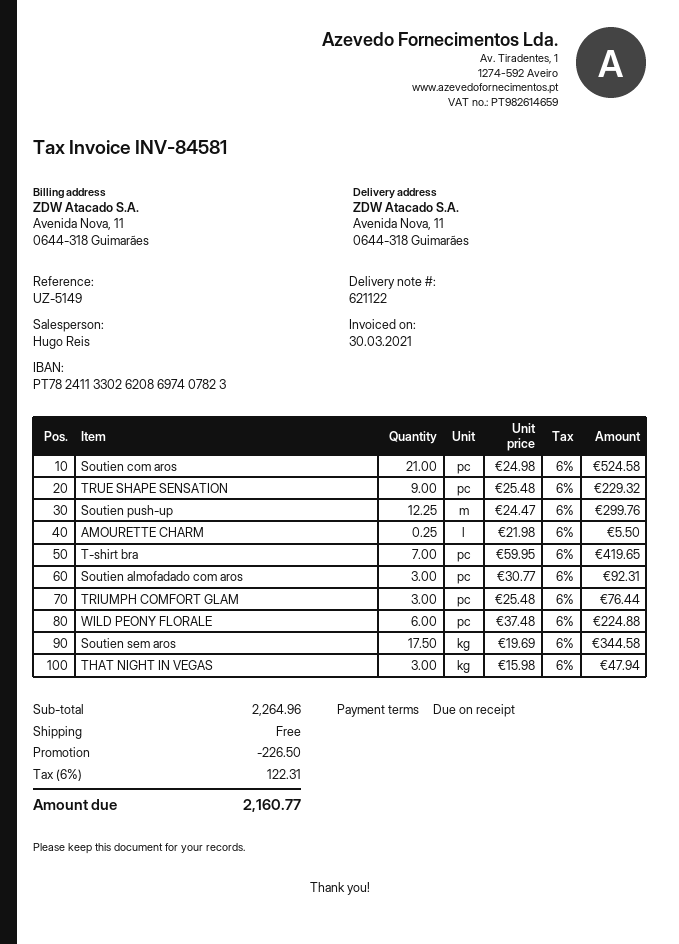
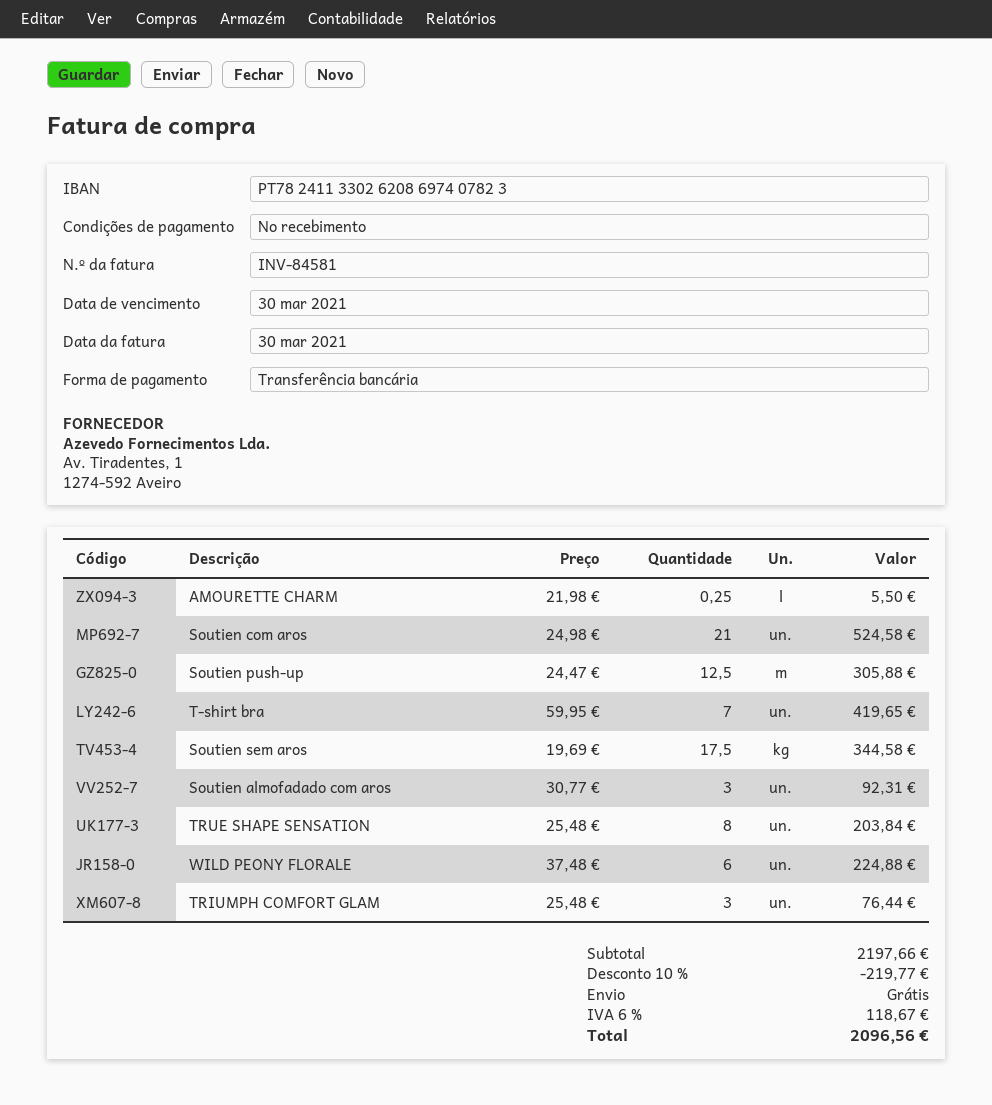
TRUE SHAPE SENSATION: 9 x 25.48 = 229.32 -> 8 x 25.48 = 203.84
Soutien push-up: 12.25 x 24.47 = 299.76 -> 12.5 x 24.47 = 305.88
THAT NIGHT IN VEGAS: 3 x 15.98 = 47.94 -> none
subtotal: 2264.96 -> 2197.66
discount: 226.50 -> 219.77
tax: 6% = 122.31 -> 6% = 118.67
total: 2160.77 -> 2096.56

